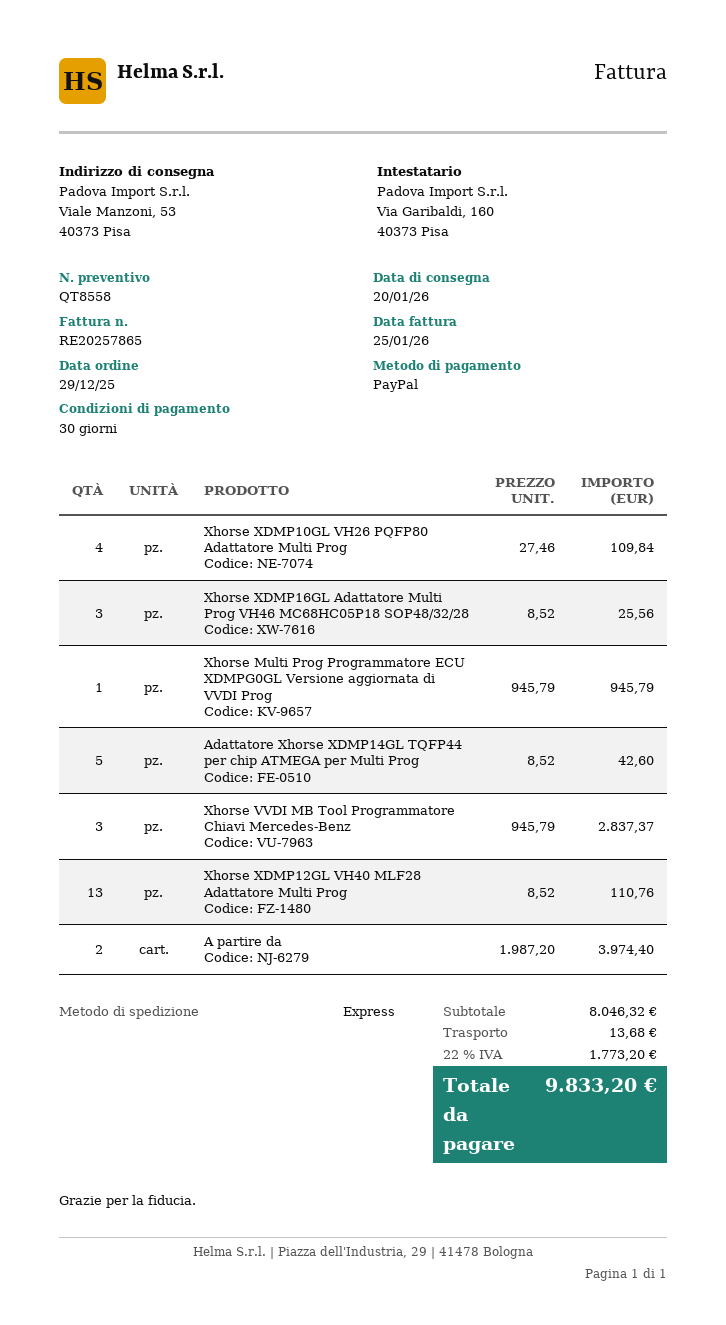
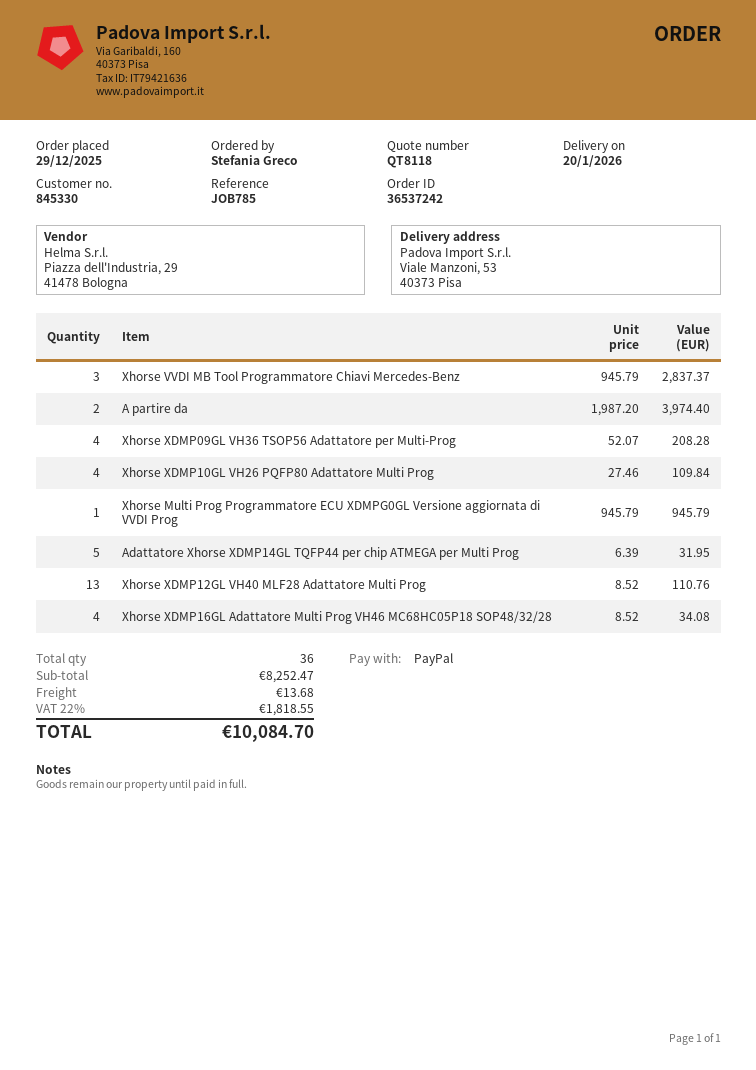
quote number: QT8558 -> QT8118
Xhorse XDMP16GL Adattatore Multi Prog VH46 MC68HC05P18 SOP48/32/28: 3 x 8.52 = 25.56 -> 4 x 8.52 = 34.08
Adattatore Xhorse XDMP14GL TQFP44 per chip ATMEGA per Multi Prog: 5 x 8.52 = 42.60 -> 5 x 6.39 = 31.95
Xhorse XDMP09GL VH36 TSOP56 Adattatore per Multi‑Prog: none -> 4 x 52.07 = 208.28
subtotal: 8046.32 -> 8252.47
tax: 22% = 1773.20 -> 22% = 1818.55
total: 9833.20 -> 10084.70

